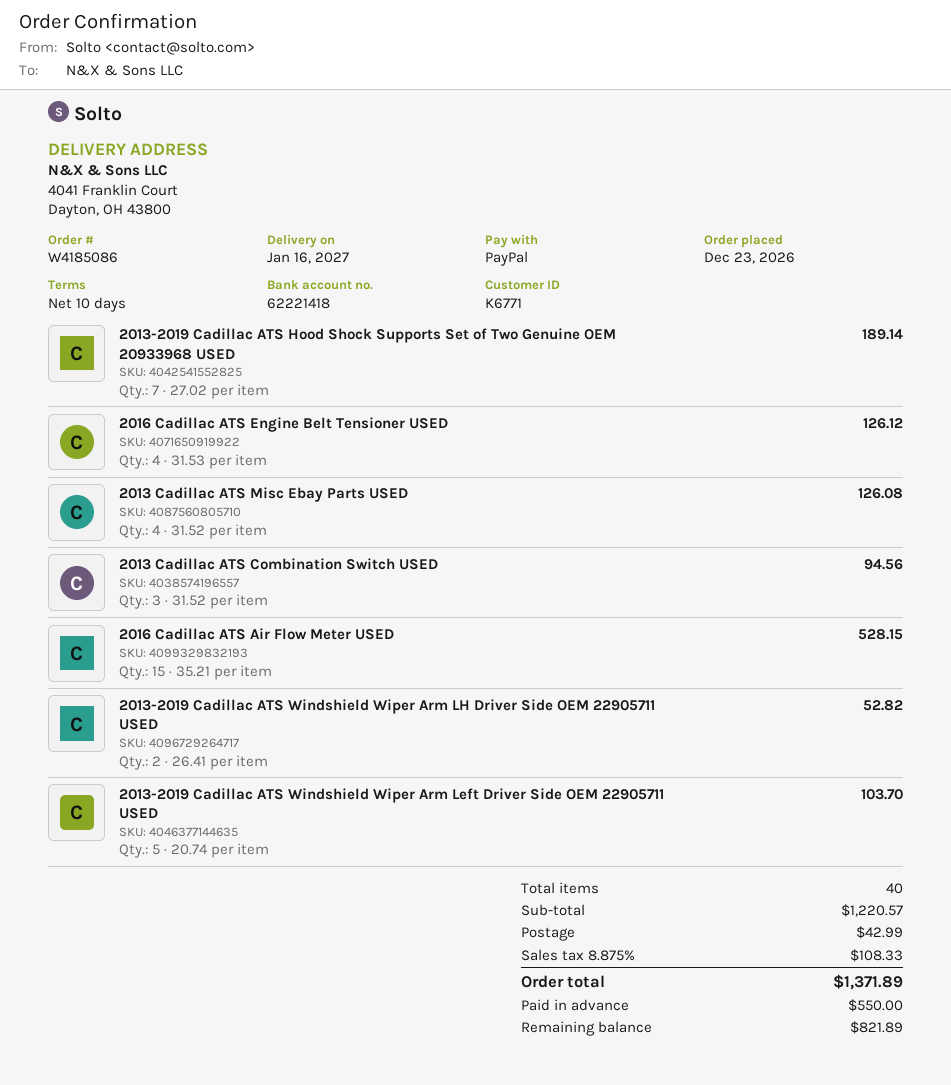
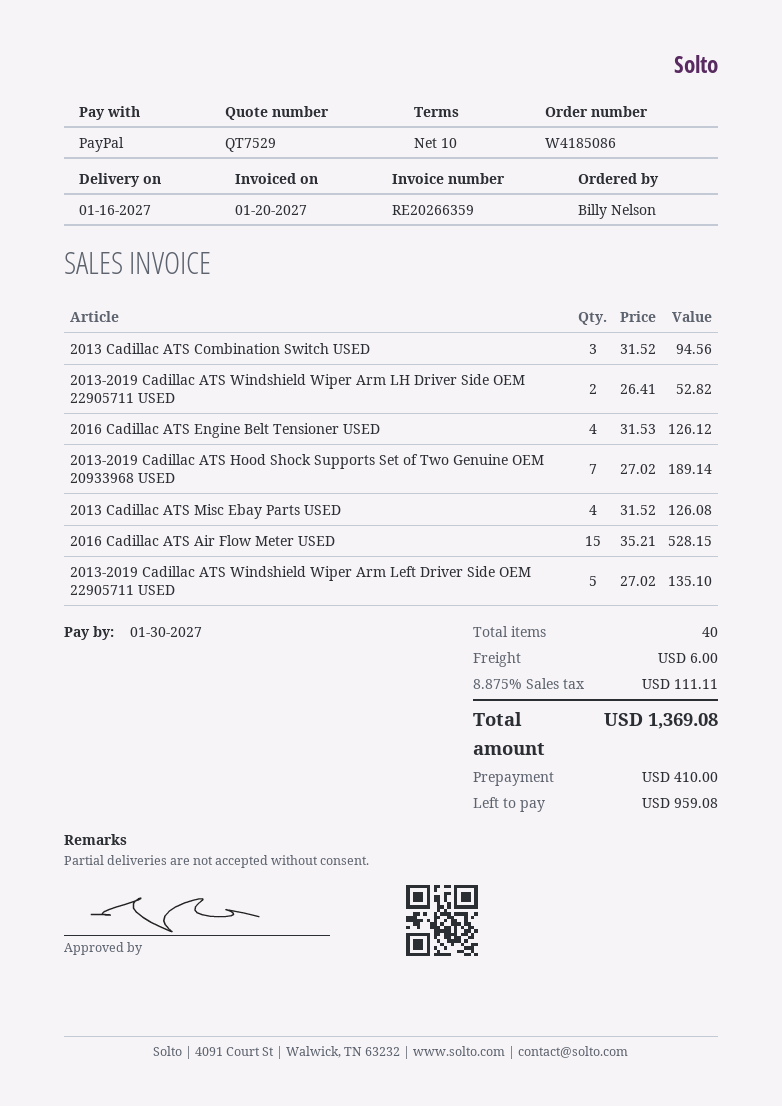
2013-2019 Cadillac ATS Windshield Wiper Arm Left Driver Side OEM 22905711 USED: 5 x 20.74 = 103.70 -> 5 x 27.02 = 135.10
shipping: 42.99 -> 6.00
tax: 8.875% = 108.33 -> 8.875% = 111.11
total: 1371.89 -> 1369.08
deposit: 550.00 -> 410.00
balance: 821.89 -> 959.08

